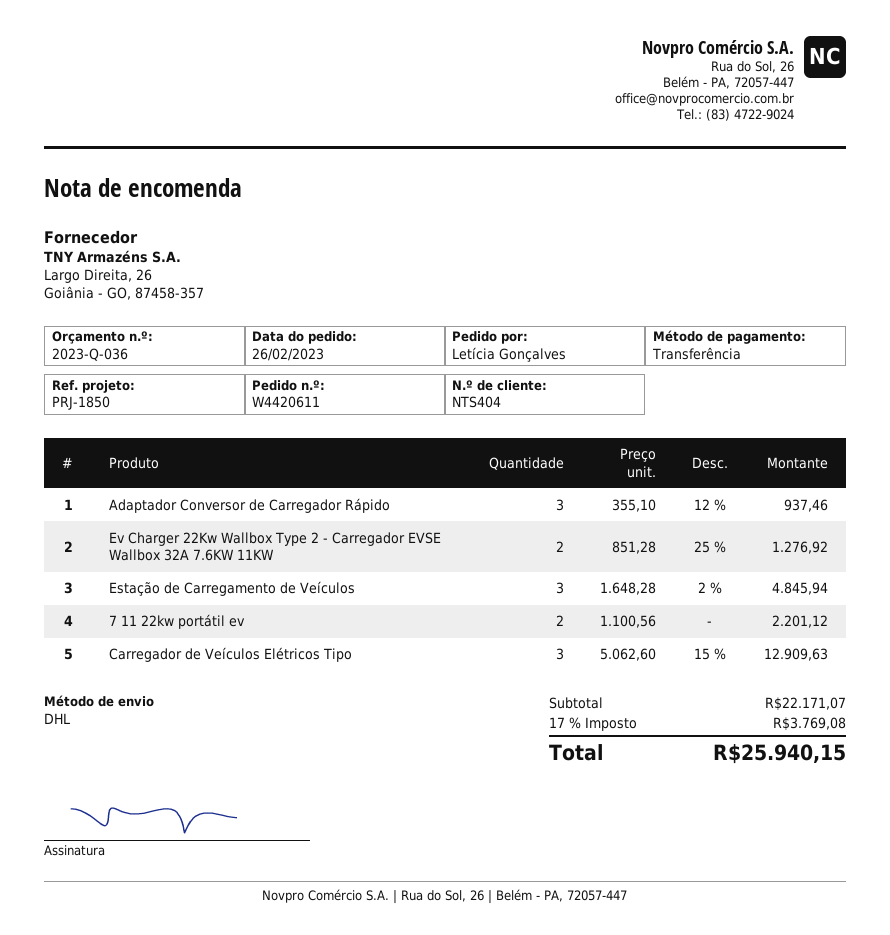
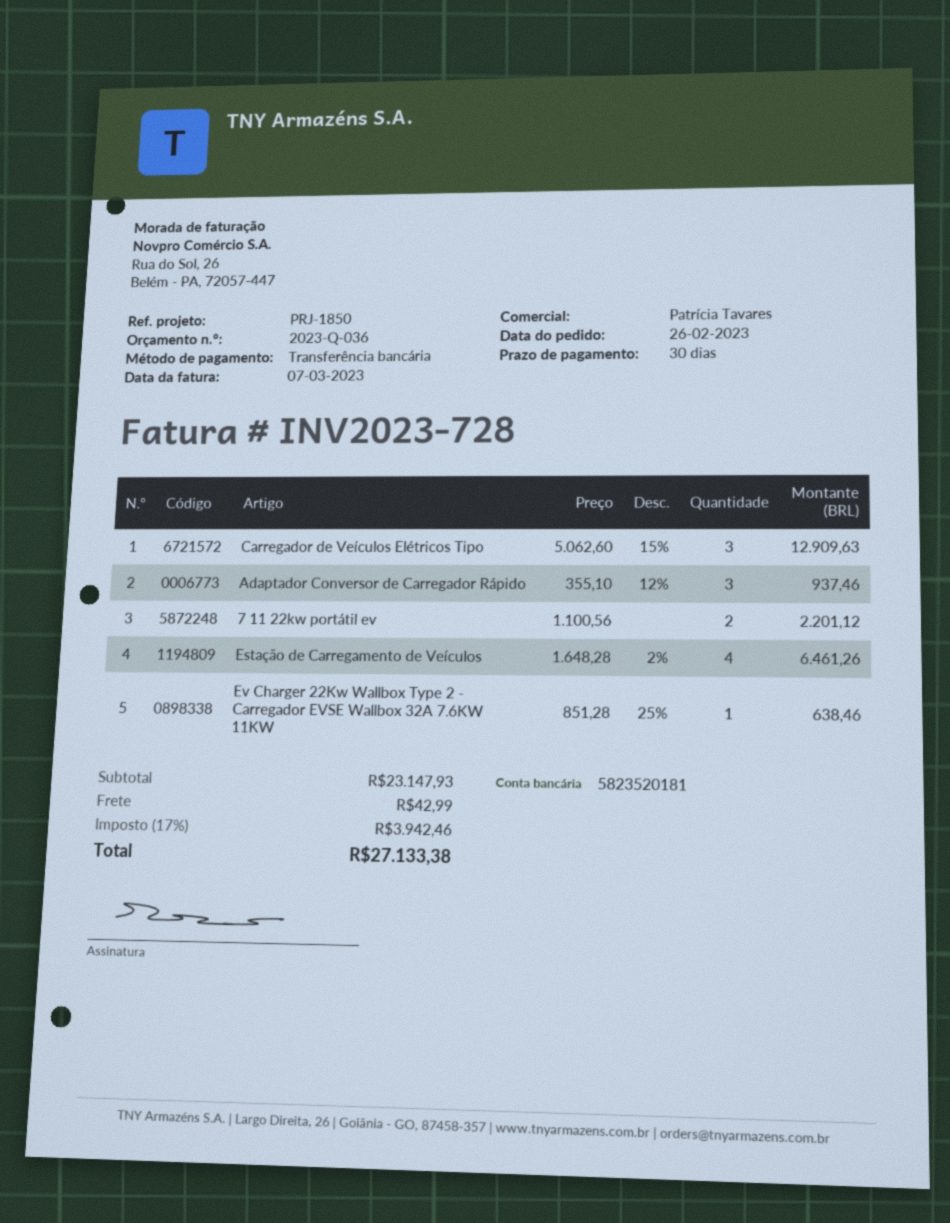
Ev Charger 22Kw Wallbox Type 2 - Carregador EVSE Wallbox 32A 7.6KW 11KW: 2 x 851.28 - 25% = 1276.92 -> 1 x 851.28 - 25% = 638.46
Estação de Carregamento de Veículos: 3 x 1648.28 - 2% = 4845.94 -> 4 x 1648.28 - 2% = 6461.26
subtotal: 22171.07 -> 23147.93
shipping: none -> 42.99
tax: 17% = 3769.08 -> 17% = 3942.46
total: 25940.15 -> 27133.38

